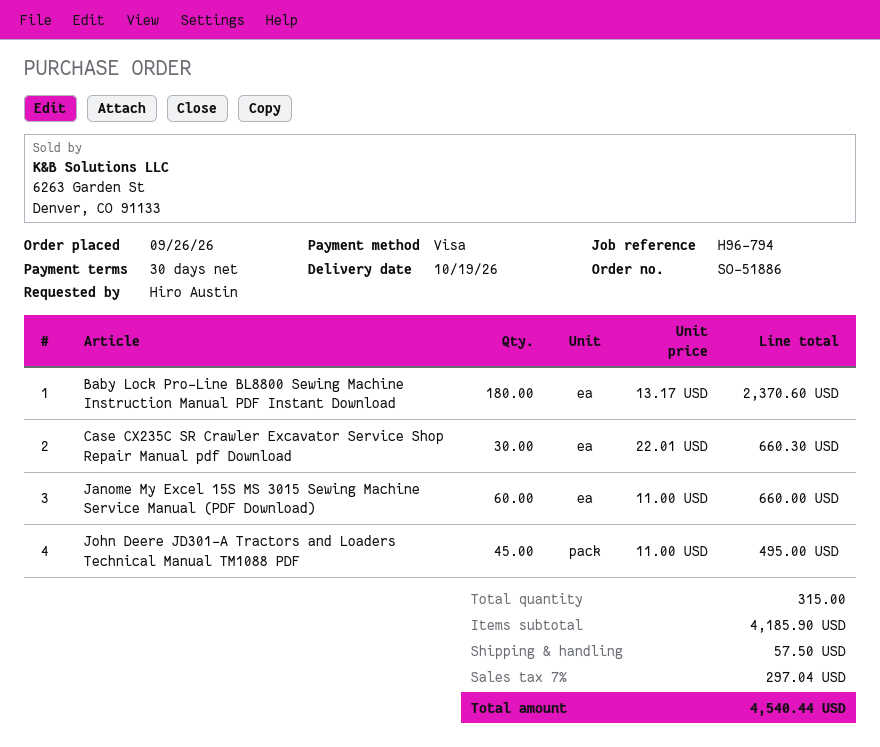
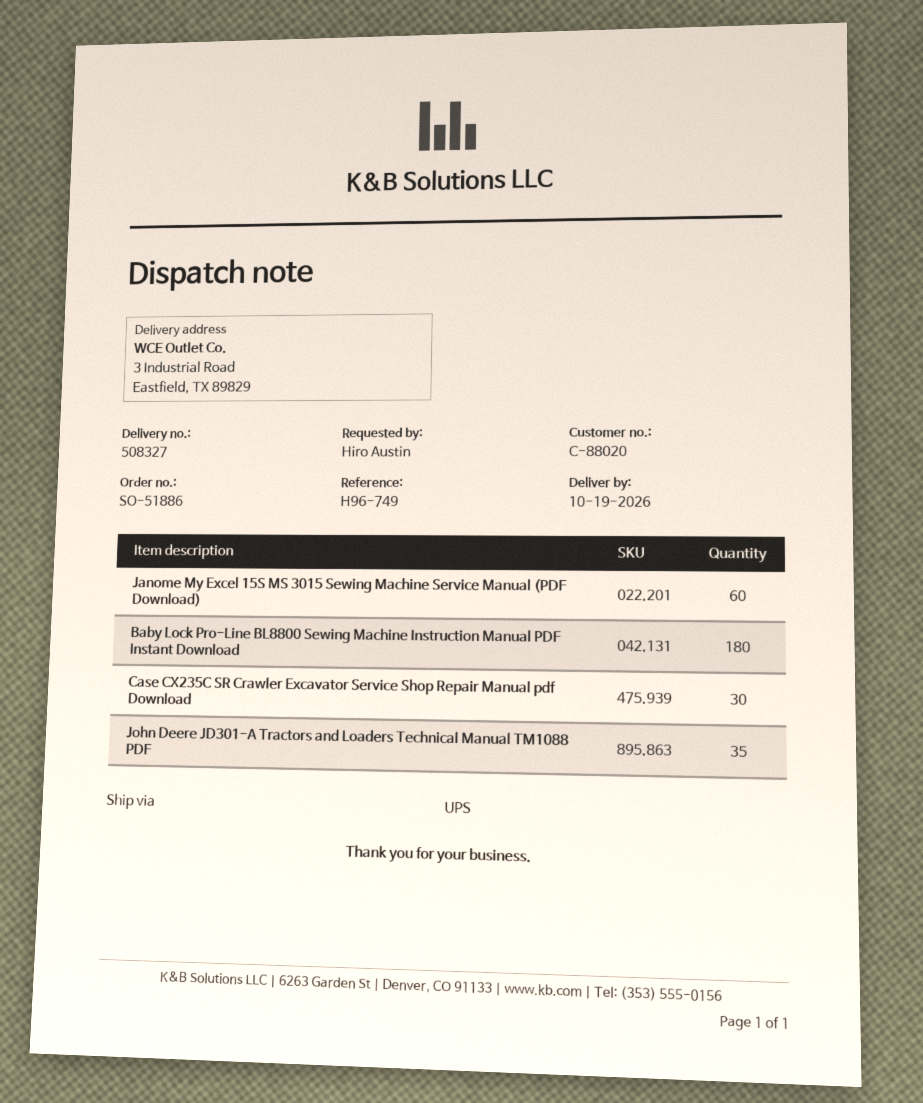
reference: H96-794 -> H96-749
John Deere JD301-A Tractors and Loaders Technical Manual TM1088 PDF: 45 -> 35

